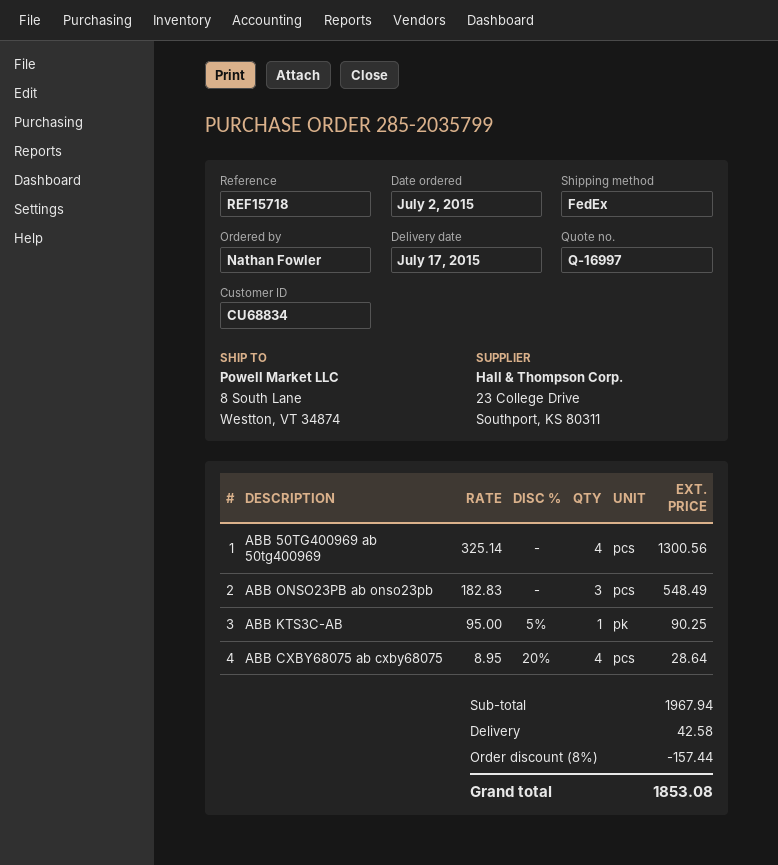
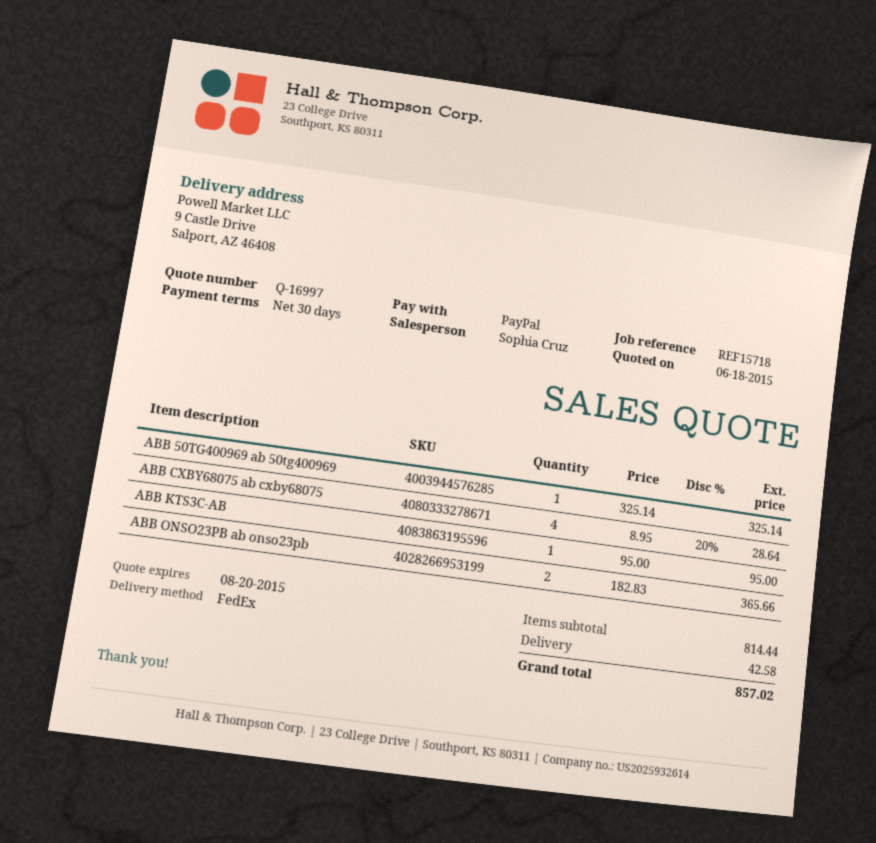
ship to: 8 South Lane, Westton, VT 34874 -> 9 Castle Drive, Salport, AZ 46408
ABB 50TG400969 ab 50tg400969: 4 x 325.14 = 1300.56 -> 1 x 325.14 = 325.14
ABB ONSO23PB ab onso23pb: 3 x 182.83 = 548.49 -> 2 x 182.83 = 365.66
ABB KTS3C-AB: 1 x 95.00 - 5% = 90.25 -> 1 x 95.00 = 95.00
subtotal: 1967.94 -> 814.44
discount: 8% = 157.44 -> none
total: 1853.08 -> 857.02

